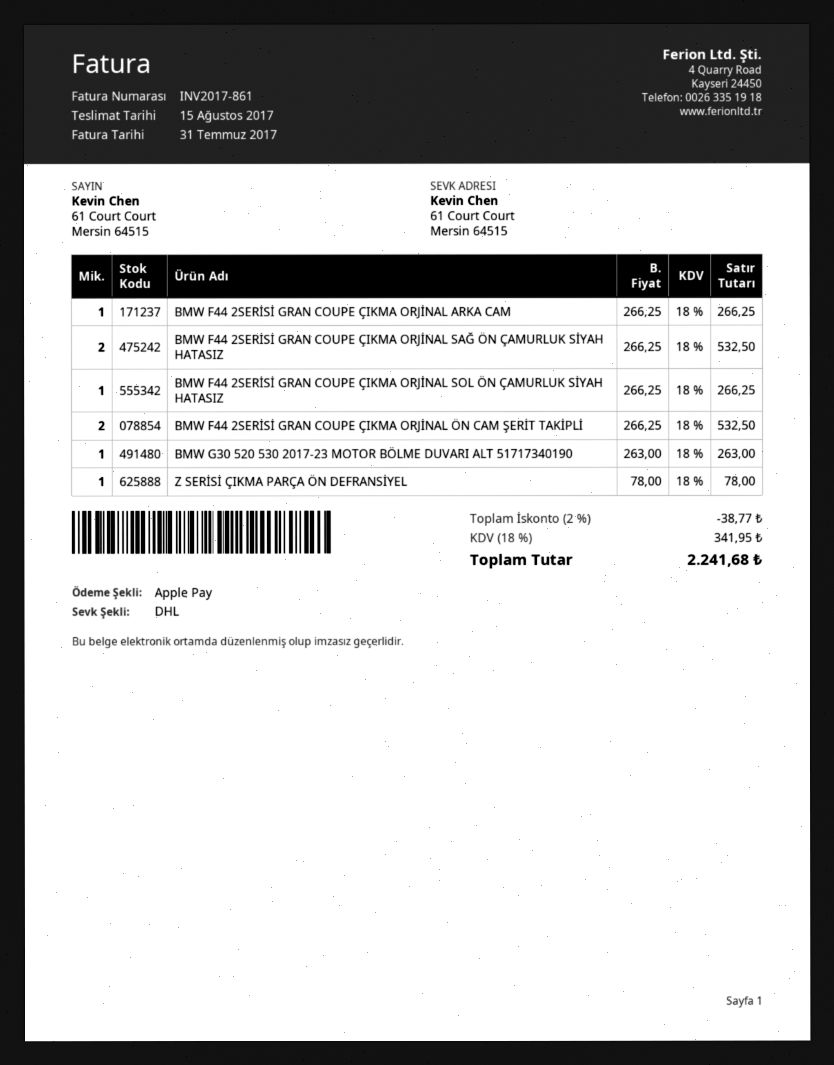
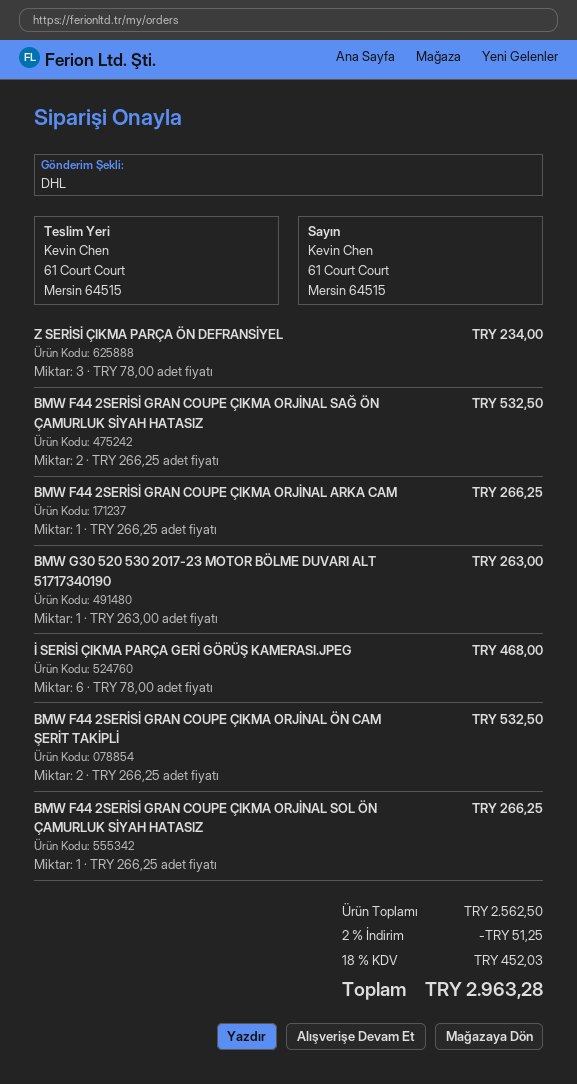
Z SERİSİ ÇIKMA PARÇA ÖN DEFRANSİYEL: 1 x 78.00 = 78.00 -> 3 x 78.00 = 234.00
İ SERİSİ ÇIKMA PARÇA GERİ GÖRÜŞ KAMERASI.JPEG: none -> 6 x 78.00 = 468.00
discount: 2% = 38.77 -> 2% = 51.25
tax: 18% = 341.95 -> 18% = 452.03
total: 2241.68 -> 2963.28

